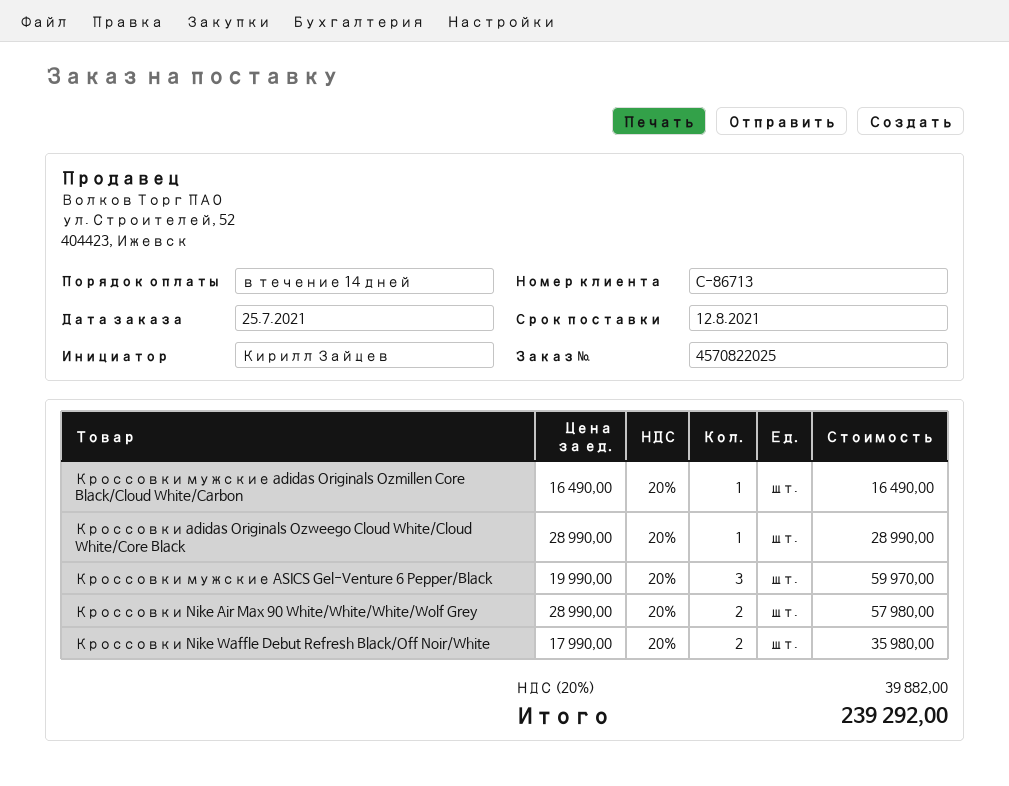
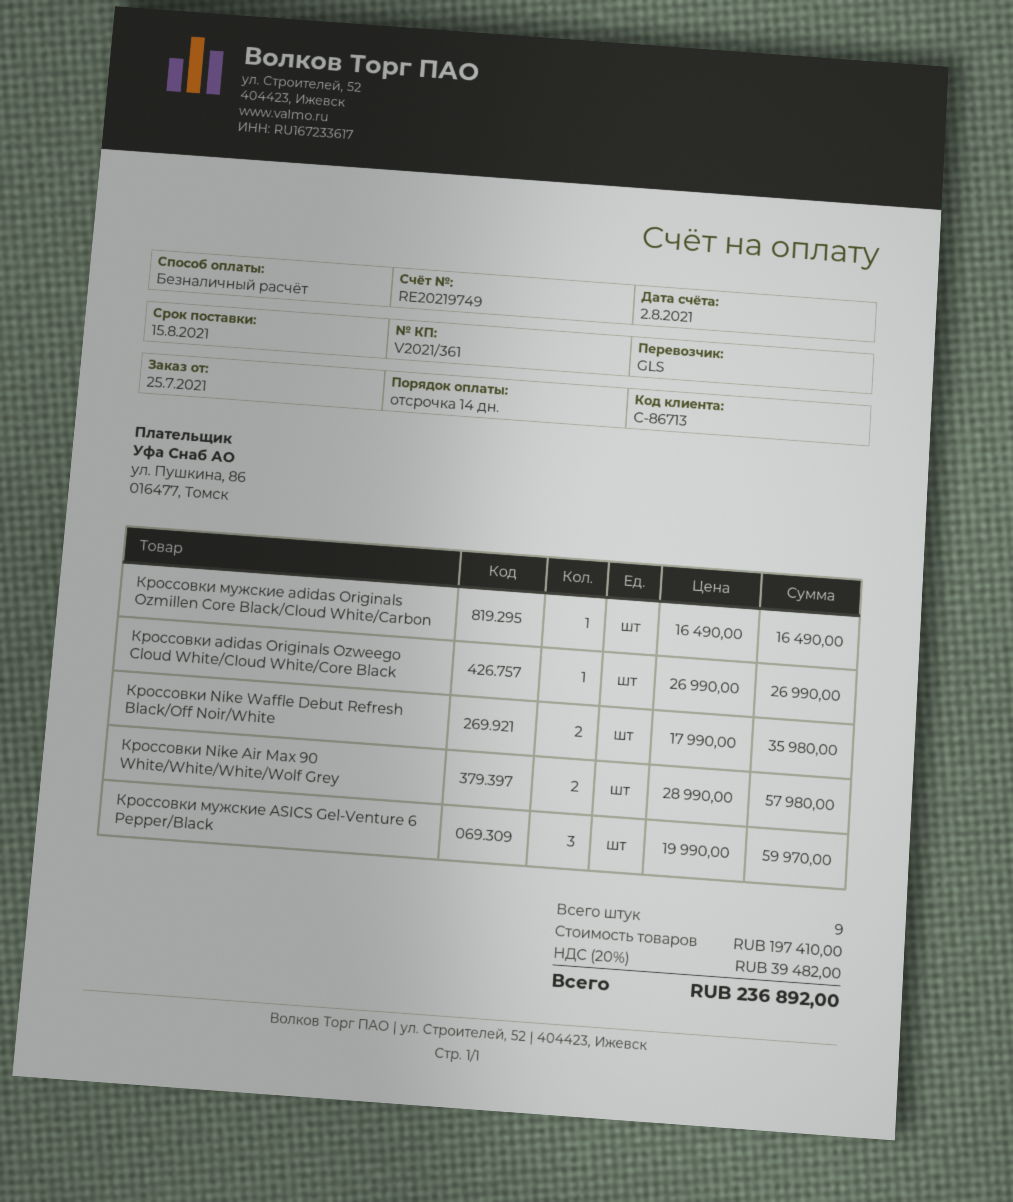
delivery date: 2021-08-12 -> 2021-08-15
Кроссовки adidas Originals Ozweego Cloud White/Cloud White/Core Black: 1 x 28990.00 = 28990.00 -> 1 x 26990.00 = 26990.00
tax: 20% = 39882.00 -> 20% = 39482.00
total: 239292.00 -> 236892.00

